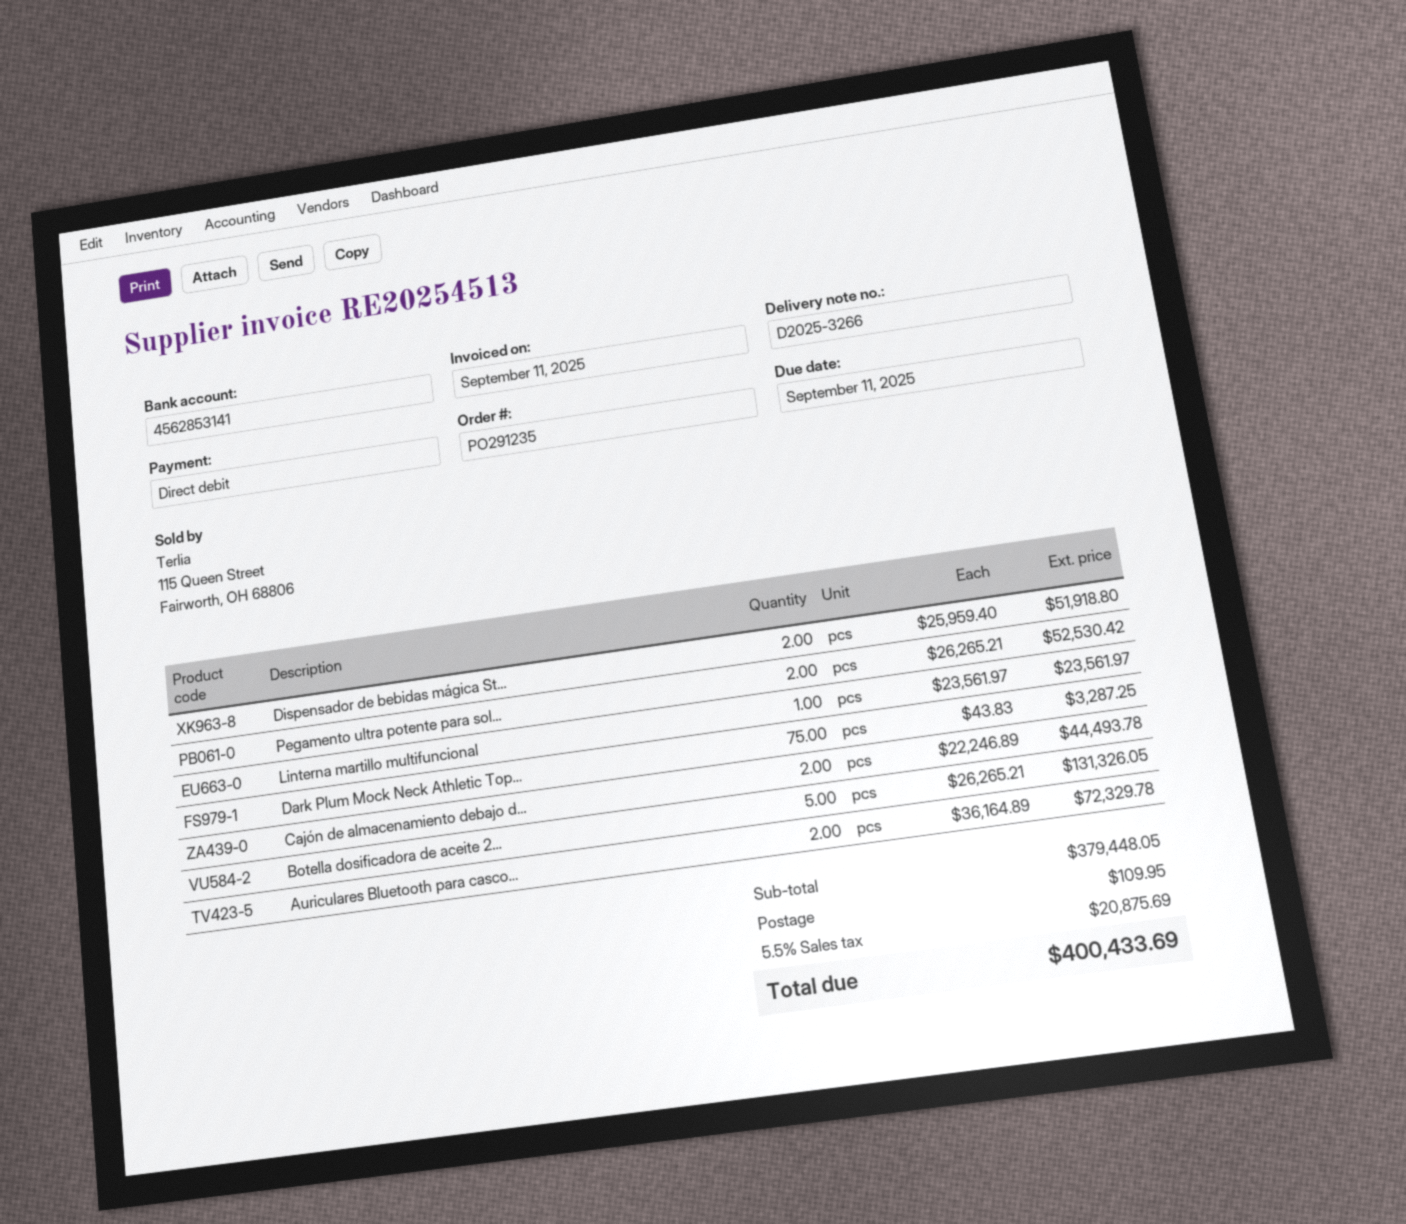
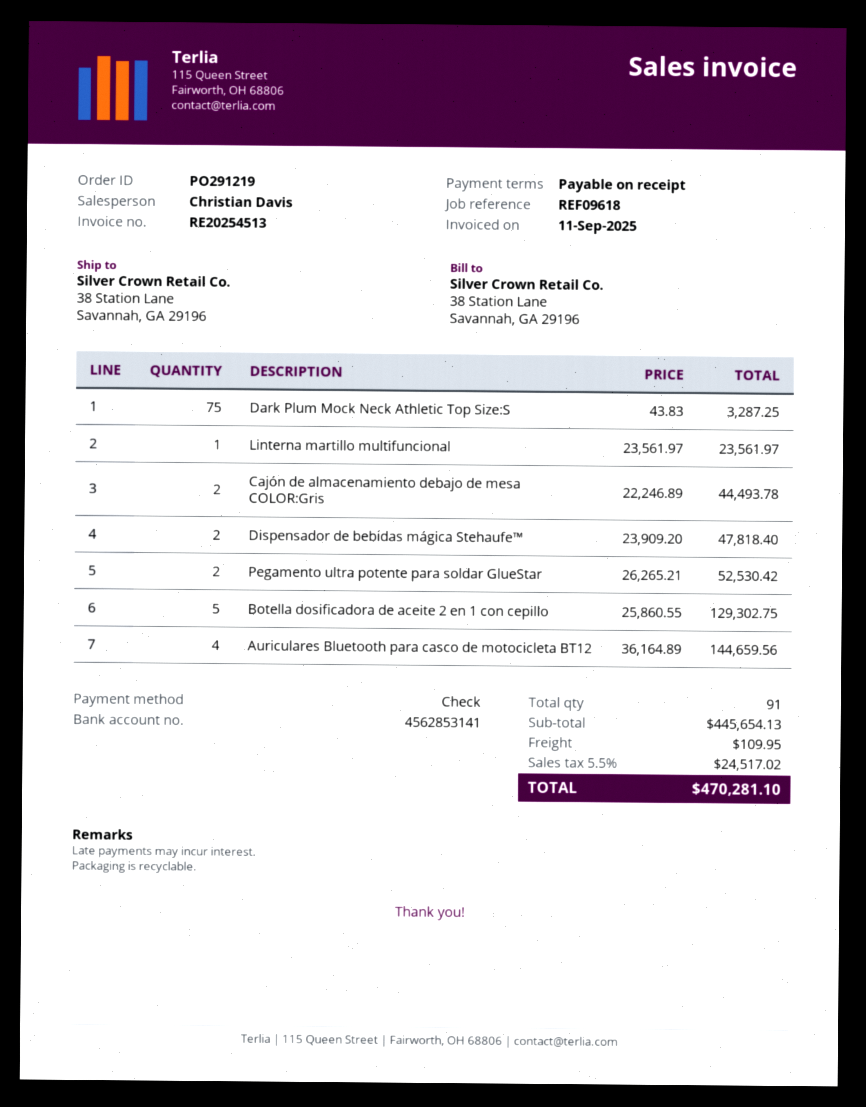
order number: PO291235 -> PO291219
payment method: direct debit -> cheque
Dispensador de bebidas mágica St...: 2 x 25959.40 = 51918.80 -> 2 x 23909.20 = 47818.40
Botella dosificadora de aceite 2...: 5 x 26265.21 = 131326.05 -> 5 x 25860.55 = 129302.75
Auriculares Bluetooth para casco...: 2 x 36164.89 = 72329.78 -> 4 x 36164.89 = 144659.56
subtotal: 379448.05 -> 445654.13
tax: 5.5% = 20875.69 -> 5.5% = 24517.02
total: 400433.69 -> 470281.10

